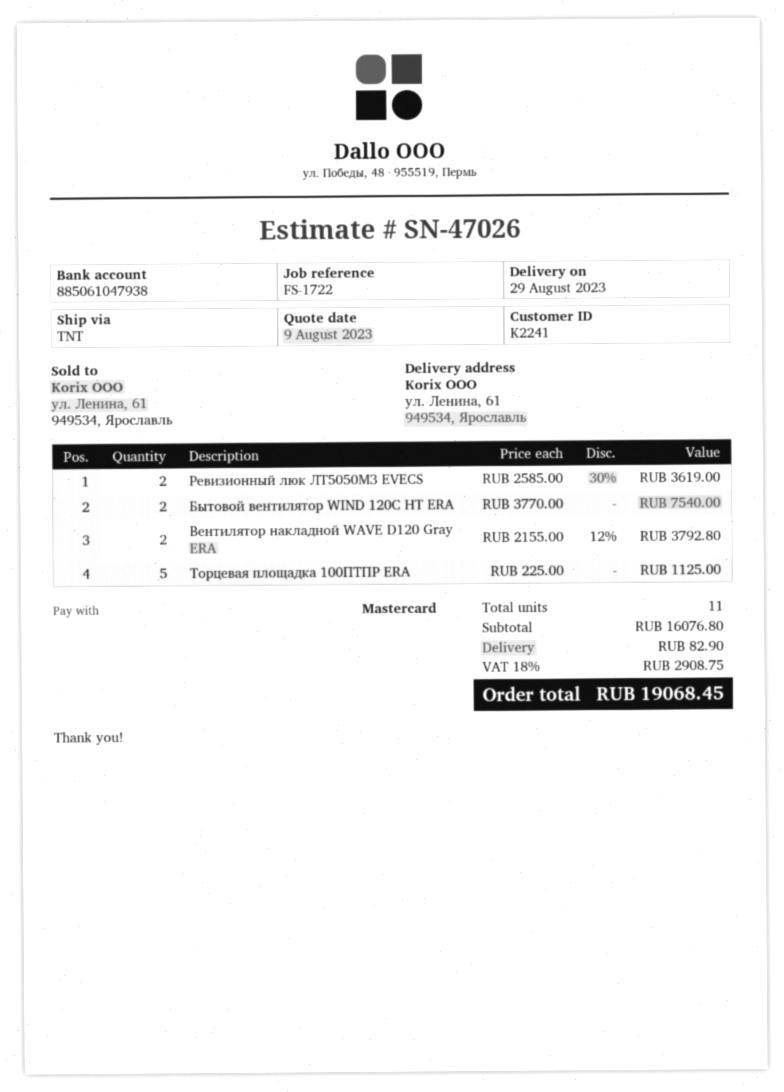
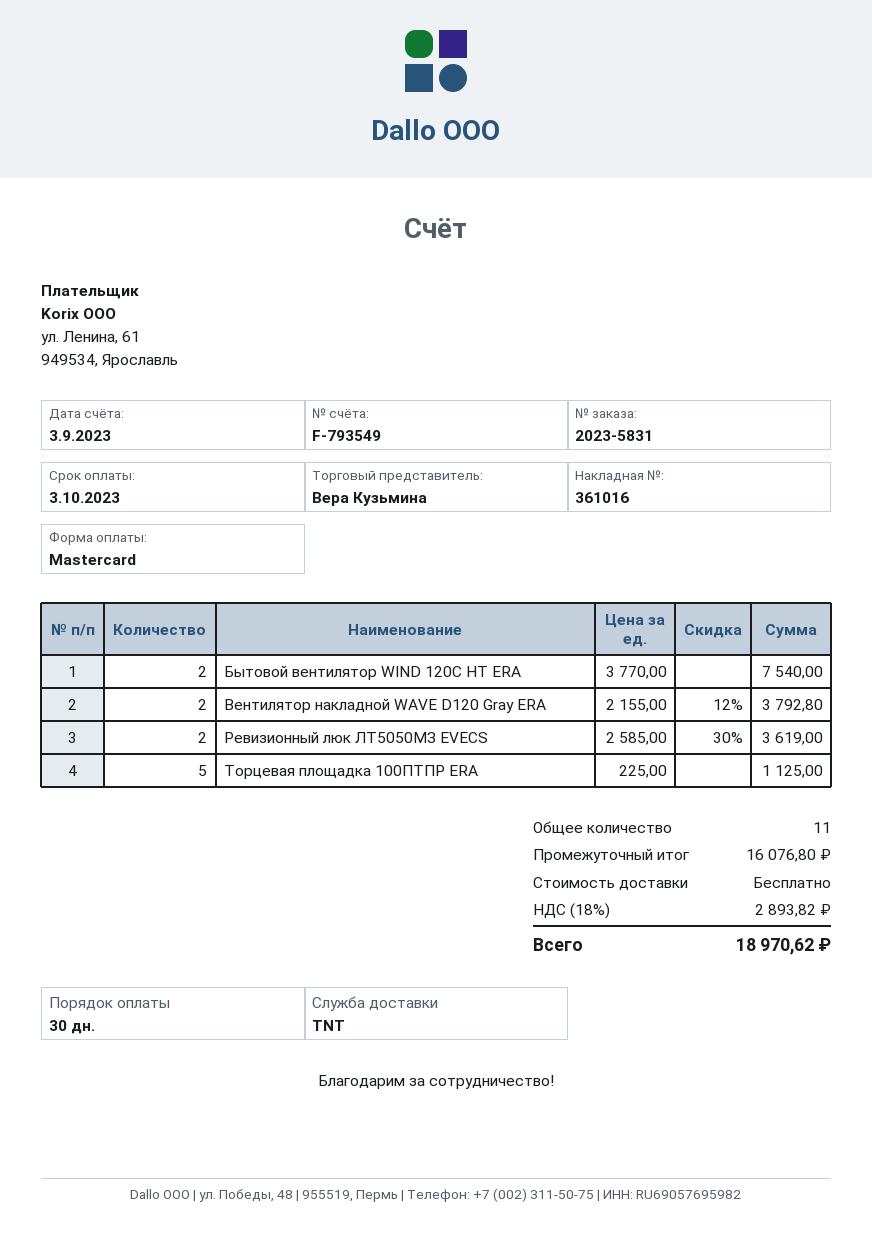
shipping: 82.90 -> 0.00
tax: 18% = 2908.75 -> 18% = 2893.82
total: 19068.45 -> 18970.62

